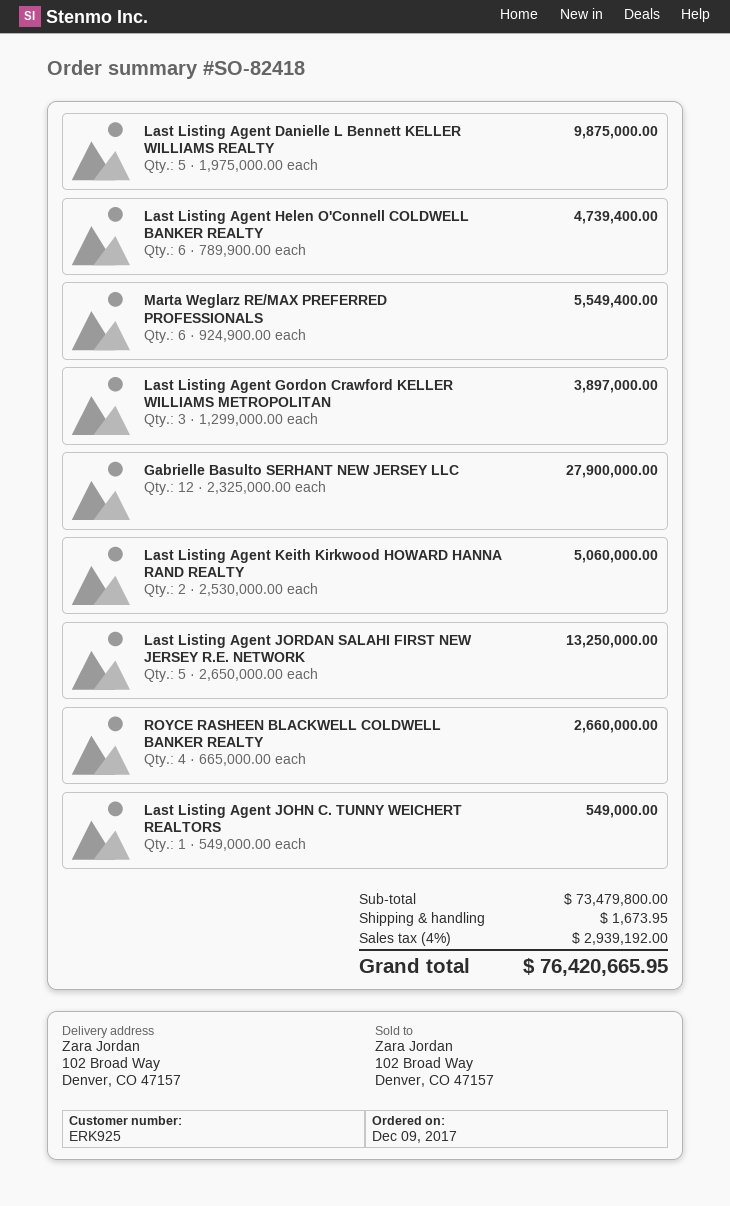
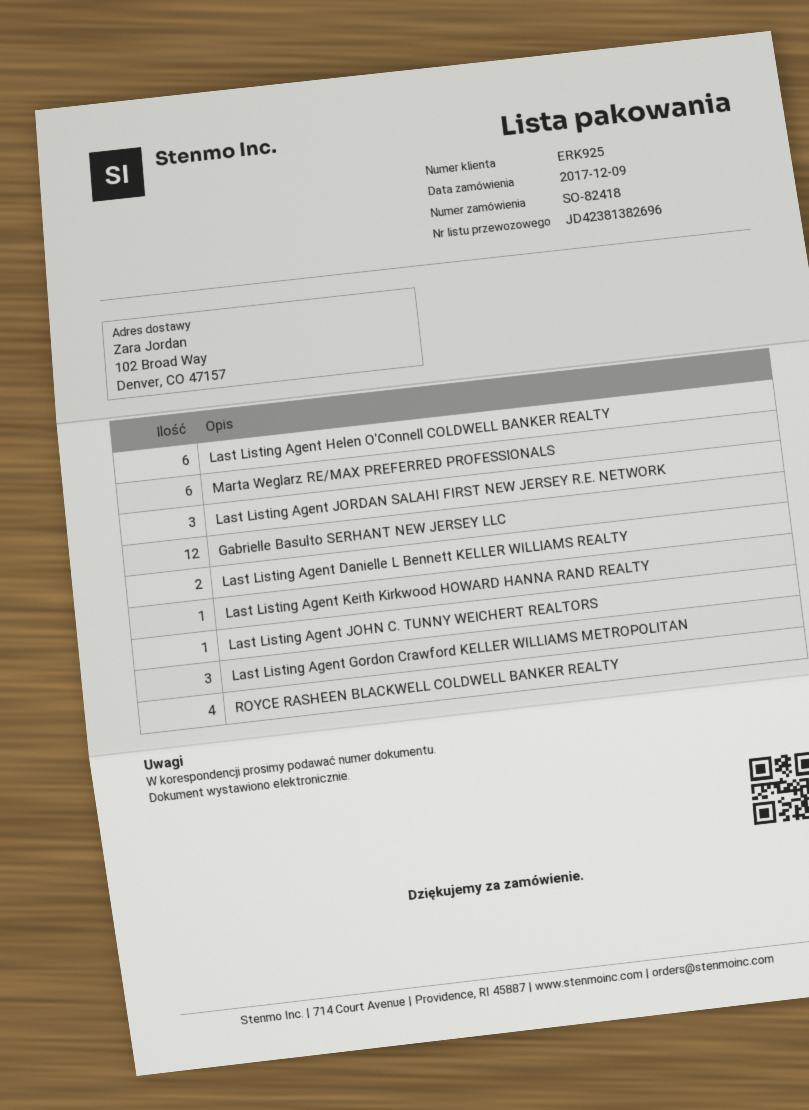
Last Listing Agent Danielle L Bennett KELLER WILLIAMS REALTY: 5 -> 2
Last Listing Agent Keith Kirkwood HOWARD HANNA RAND REALTY: 2 -> 1
Last Listing Agent JORDAN SALAHI FIRST NEW JERSEY R.E. NETWORK: 5 -> 3

